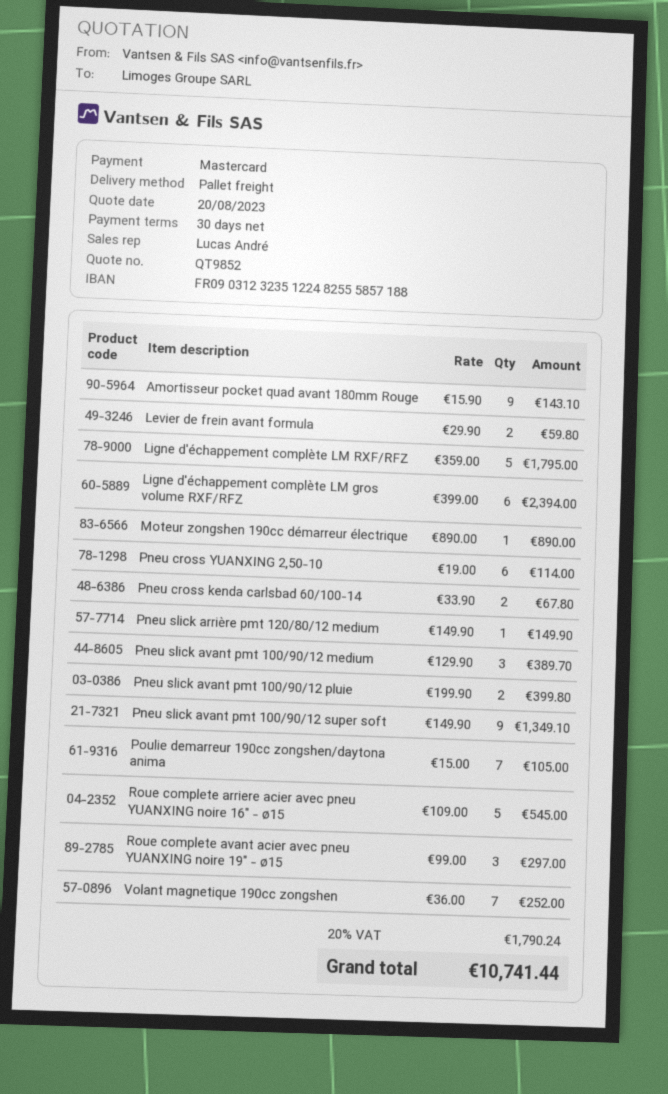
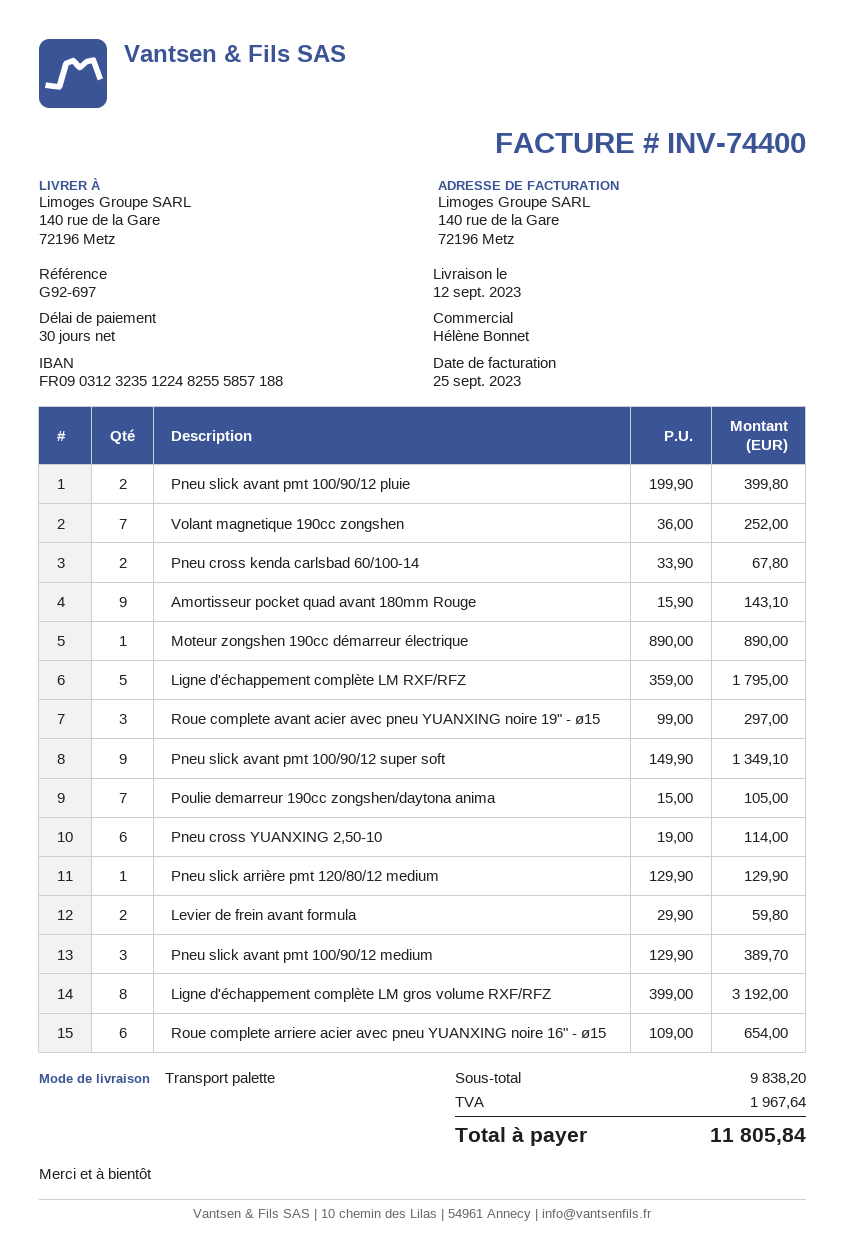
sales rep: Lucas André -> Hélène Bonnet
Ligne d'échappement complète LM gros volume RXF/RFZ: 6 x 399.00 = 2394.00 -> 8 x 399.00 = 3192.00
Pneu slick arrière pmt 120/80/12 medium: 1 x 149.90 = 149.90 -> 1 x 129.90 = 129.90
Roue complete arriere acier avec pneu YUANXING noire 16" - ø15: 5 x 109.00 = 545.00 -> 6 x 109.00 = 654.00
tax: 1790.24 -> 1967.64
total: 10741.44 -> 11805.84

